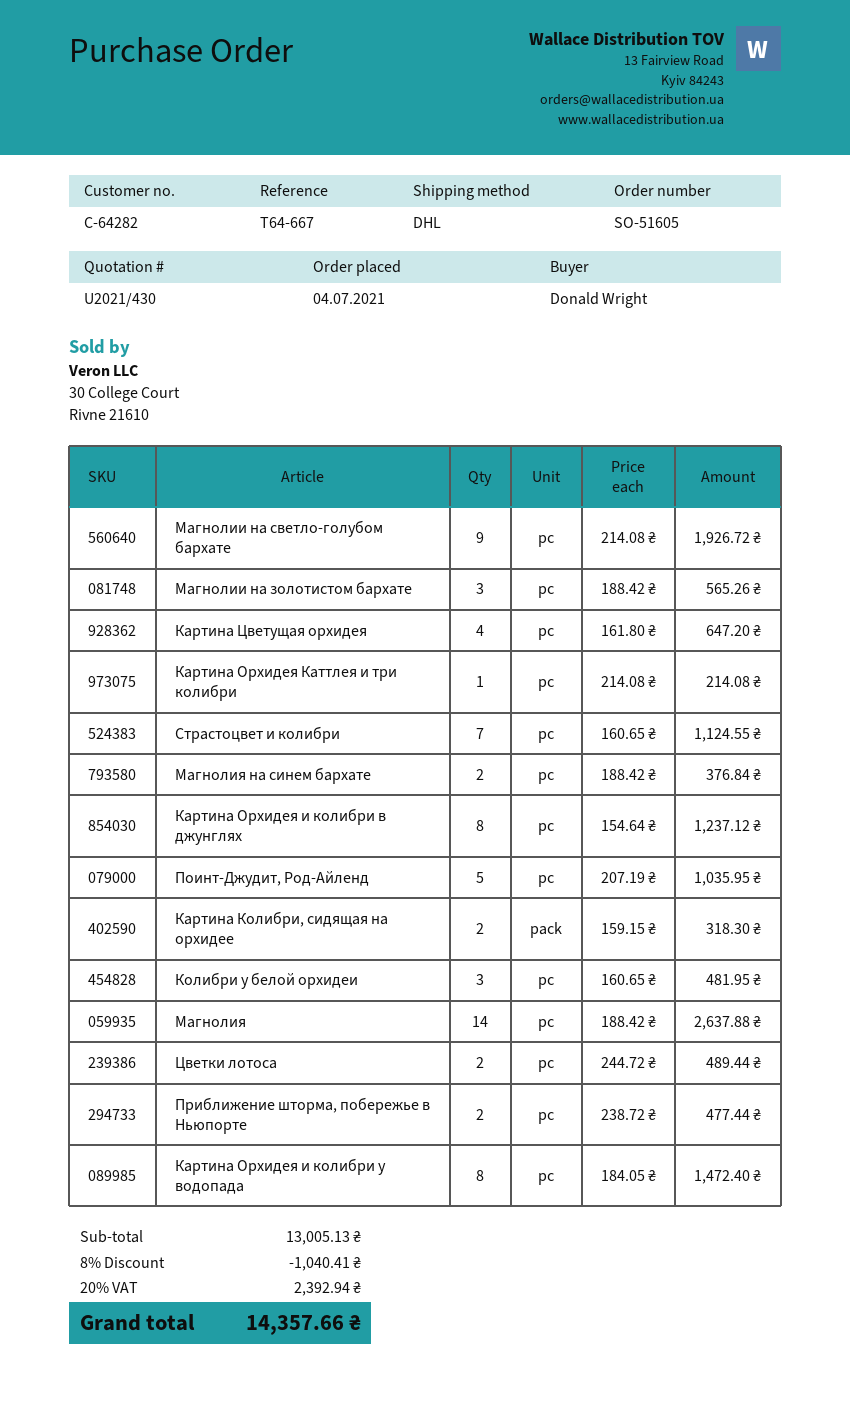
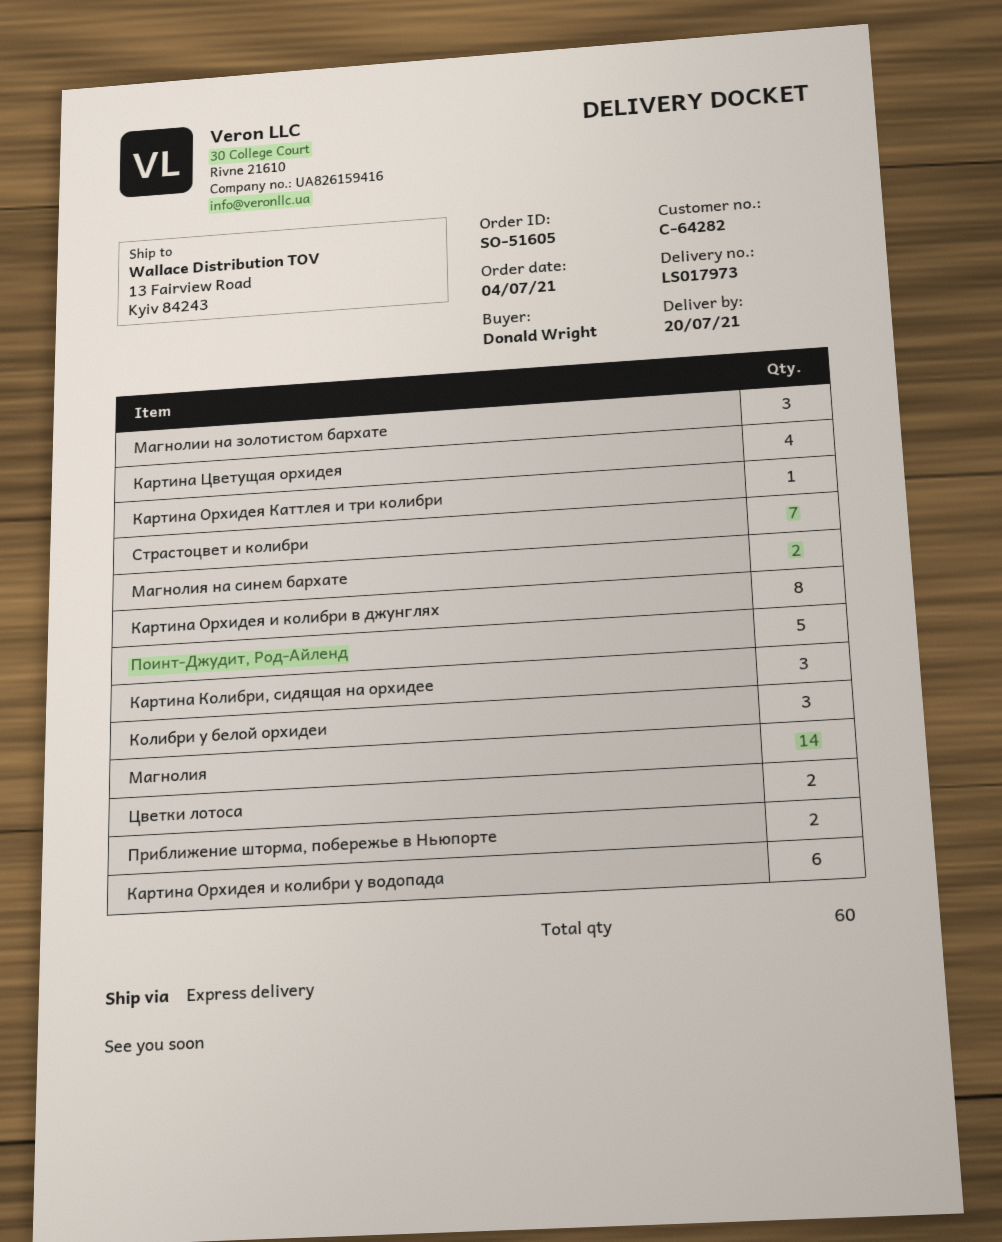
shipping method: DHL -> express
Магнолии на светло-голубом бархате: 9 -> none
Картина Колибри, сидящая на орхидее: 2 -> 3
Картина Орхидея и колибри у водопада: 8 -> 6

